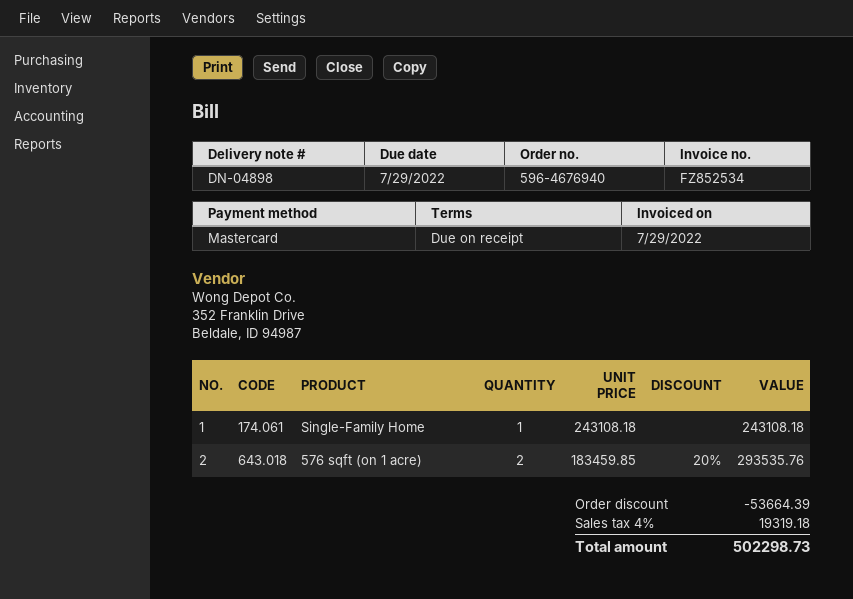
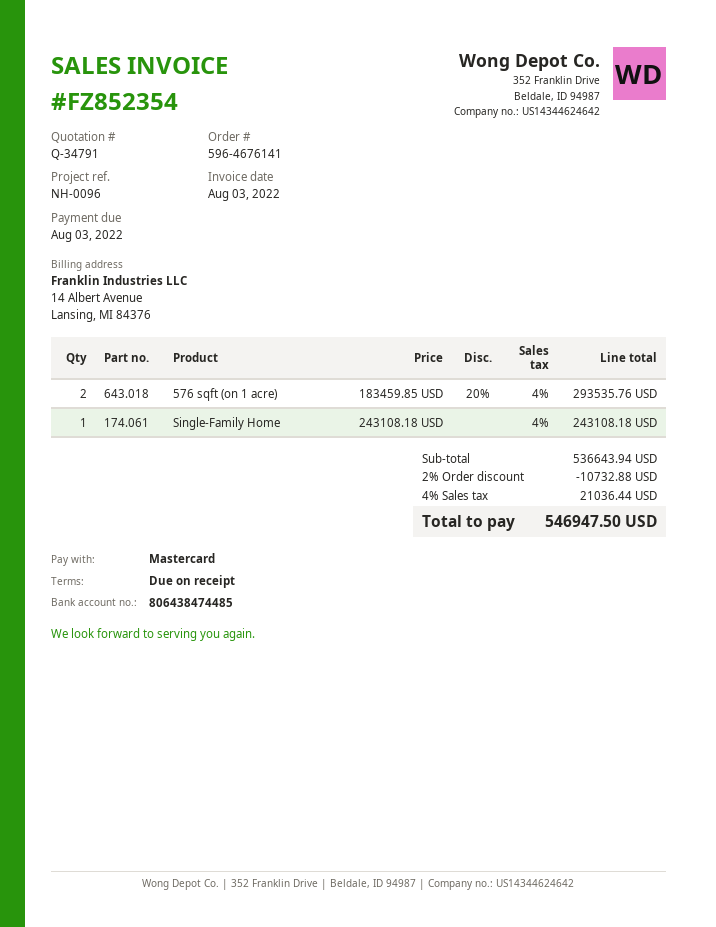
order number: 596-4676940 -> 596-4676141
invoice number: FZ852534 -> FZ852354
invoice date: 2022-07-29 -> 2022-08-03
due date: 2022-07-29 -> 2022-08-03
discount: 53664.39 -> 10732.88
tax: 4% = 19319.18 -> 4% = 21036.44
total: 502298.73 -> 546947.50

